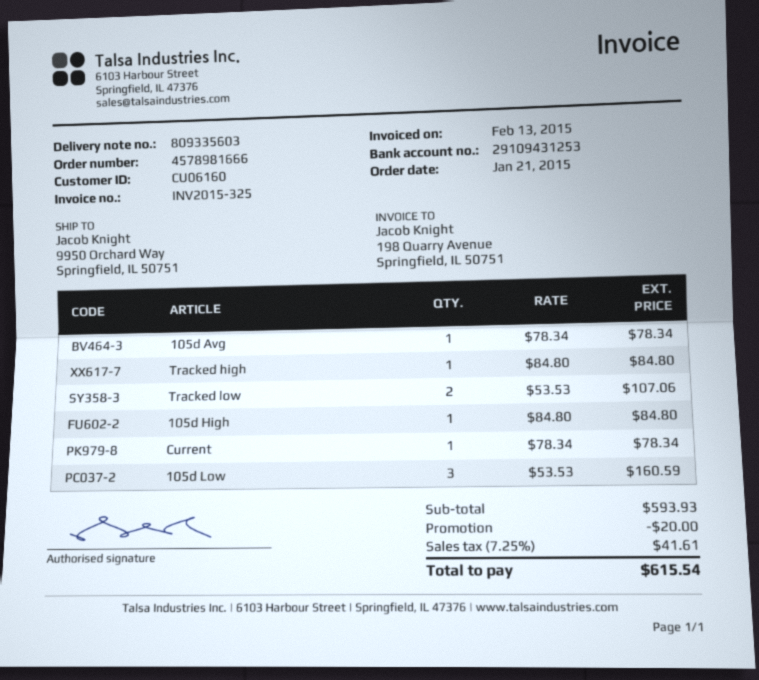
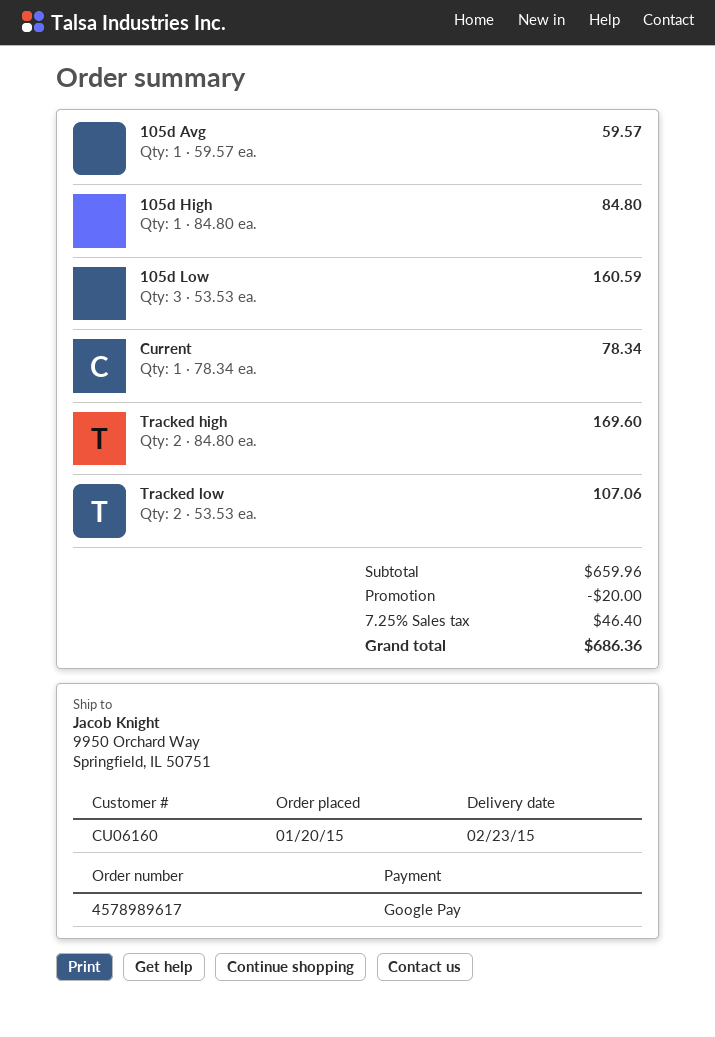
order number: 4578981666 -> 4578989617
order date: 2015-01-21 -> 2015-01-20
105d Avg: 1 x 78.34 = 78.34 -> 1 x 59.57 = 59.57
Tracked high: 1 x 84.80 = 84.80 -> 2 x 84.80 = 169.60
subtotal: 593.93 -> 659.96
tax: 7.25% = 41.61 -> 7.25% = 46.40
total: 615.54 -> 686.36

